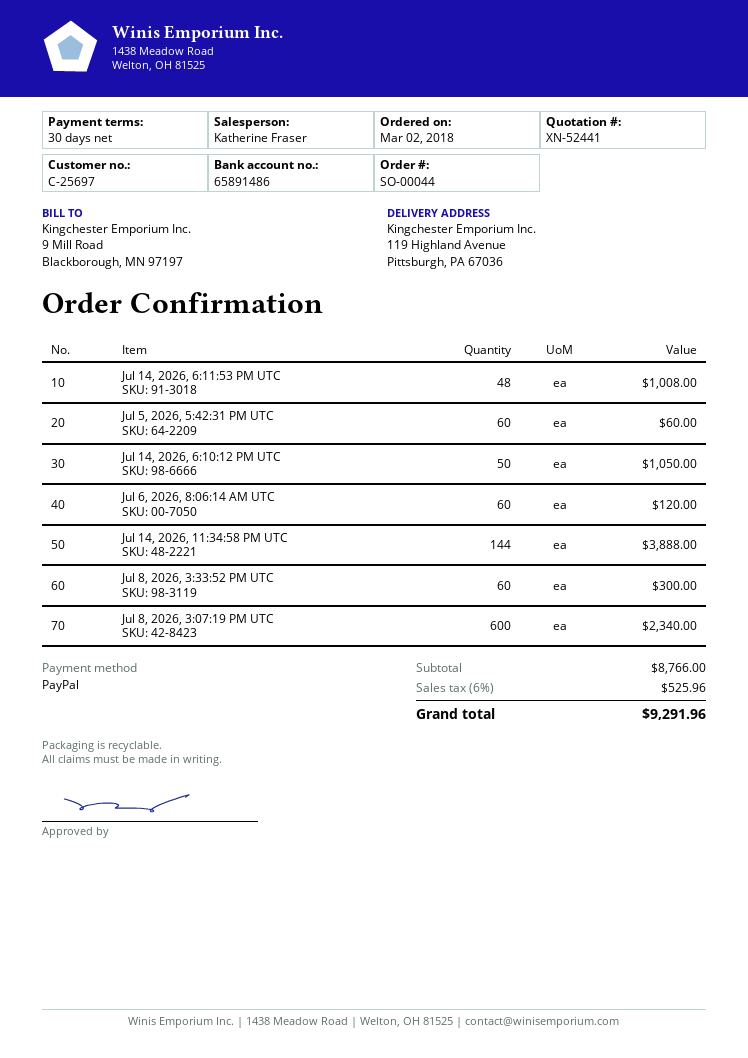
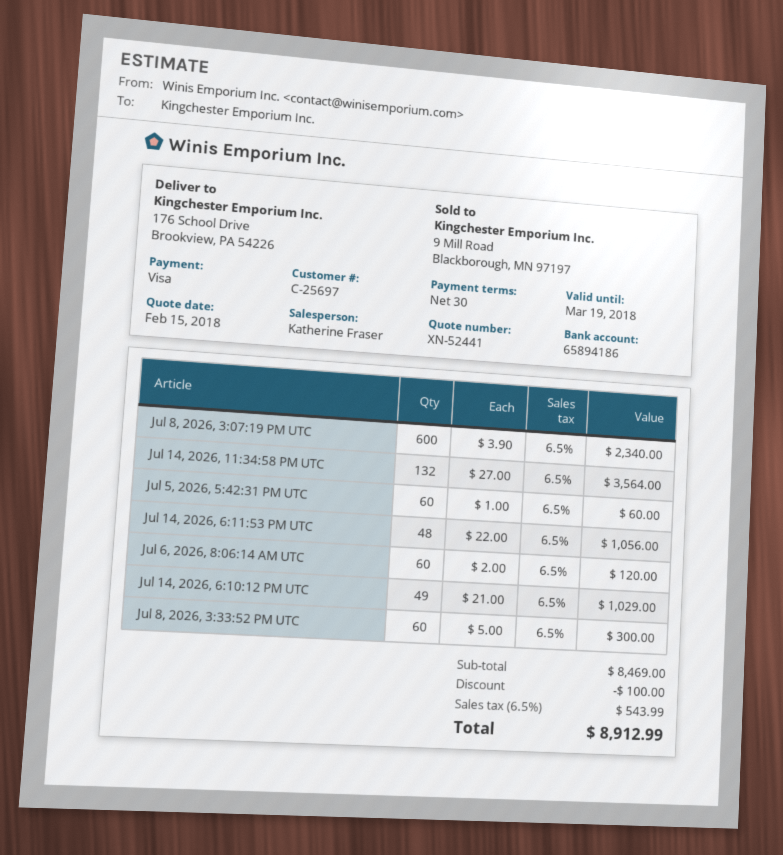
payment method: PayPal -> Visa
bank account: 65891486 -> 65894186
ship to: 119 Highland Avenue, Pittsburgh, PA 67036 -> 176 School Drive, Brookview, PA 54226
Jul 14, 2026, 6:11:53 PM UTC: 48 for 1008.00 -> 48 for 1056.00
Jul 14, 2026, 6:10:12 PM UTC: 50 for 1050.00 -> 49 for 1029.00
Jul 14, 2026, 11:34:58 PM UTC: 144 for 3888.00 -> 132 for 3564.00
subtotal: 8766.00 -> 8469.00
discount: none -> 100.00
tax: 6% = 525.96 -> 6.5% = 543.99
total: 9291.96 -> 8912.99

